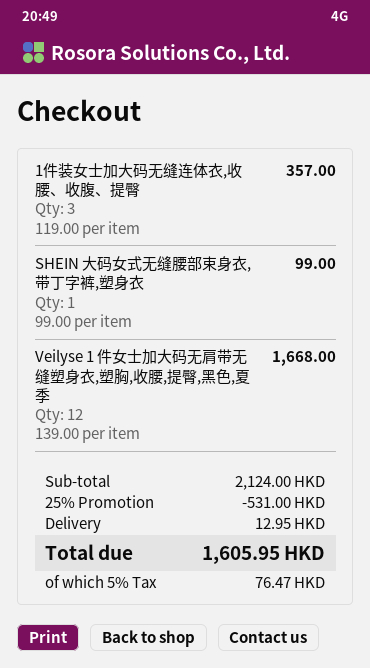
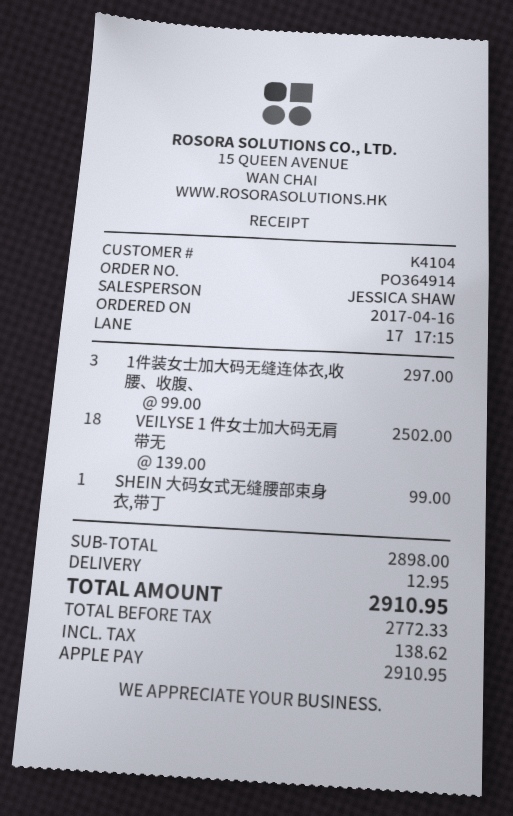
1件装女士加大码无缝连体衣,收腰、收腹、提臀: 3 x 119.00 = 357.00 -> 3 x 99.00 = 297.00
Veilyse 1 件女士加大码无肩带无缝塑身衣,塑胸,收腰,提臀,黑色,夏季: 12 x 139.00 = 1668.00 -> 18 x 139.00 = 2502.00
subtotal: 2124.00 -> 2898.00
discount: 25% = 531.00 -> none
tax: 76.47 -> 138.62
total: 1605.95 -> 2910.95

